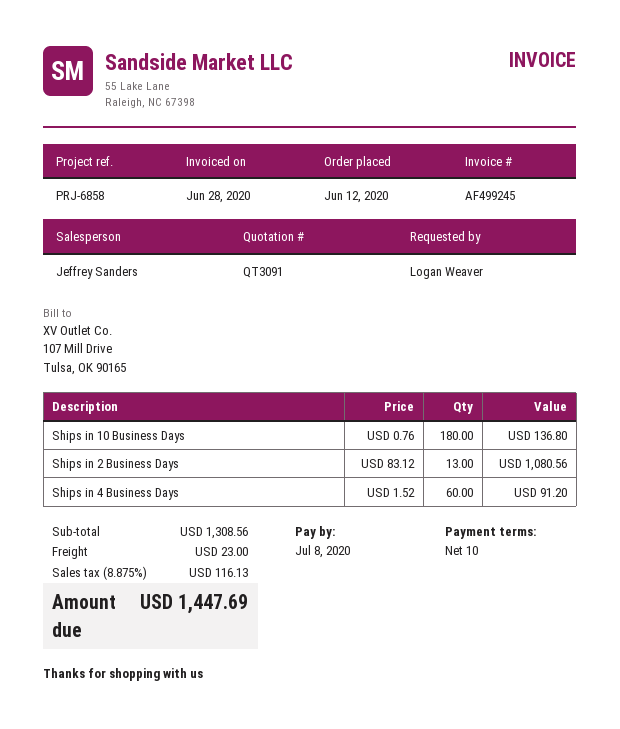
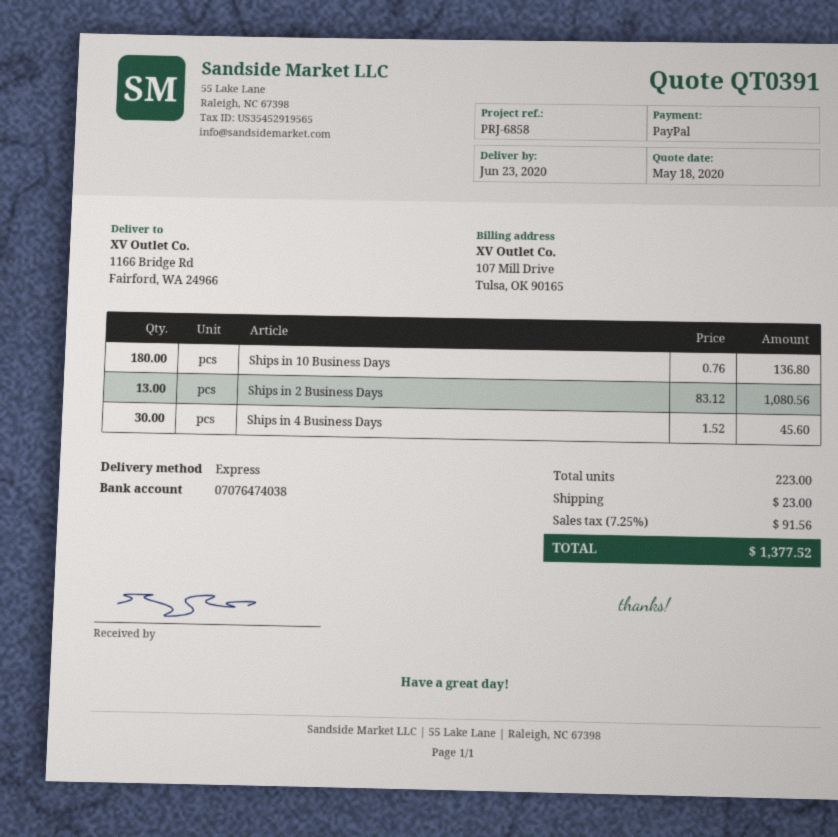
quote number: QT3091 -> QT0391
Ships in 4 Business Days: 60 x 1.52 = 91.20 -> 30 x 1.52 = 45.60
tax: 8.875% = 116.13 -> 7.25% = 91.56
total: 1447.69 -> 1377.52

